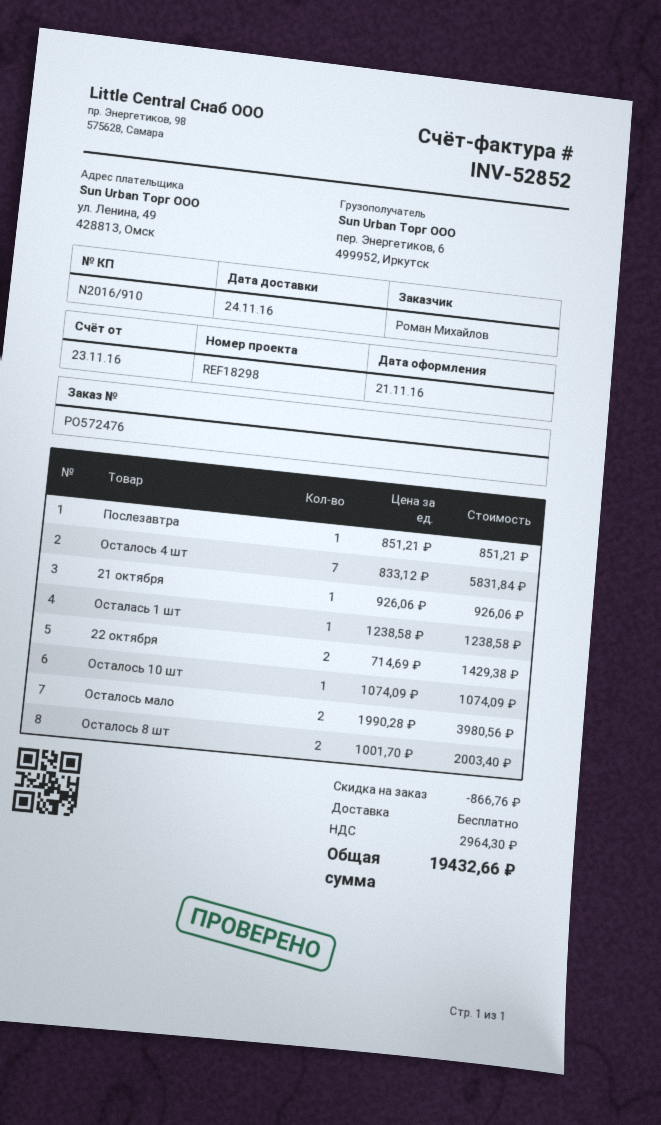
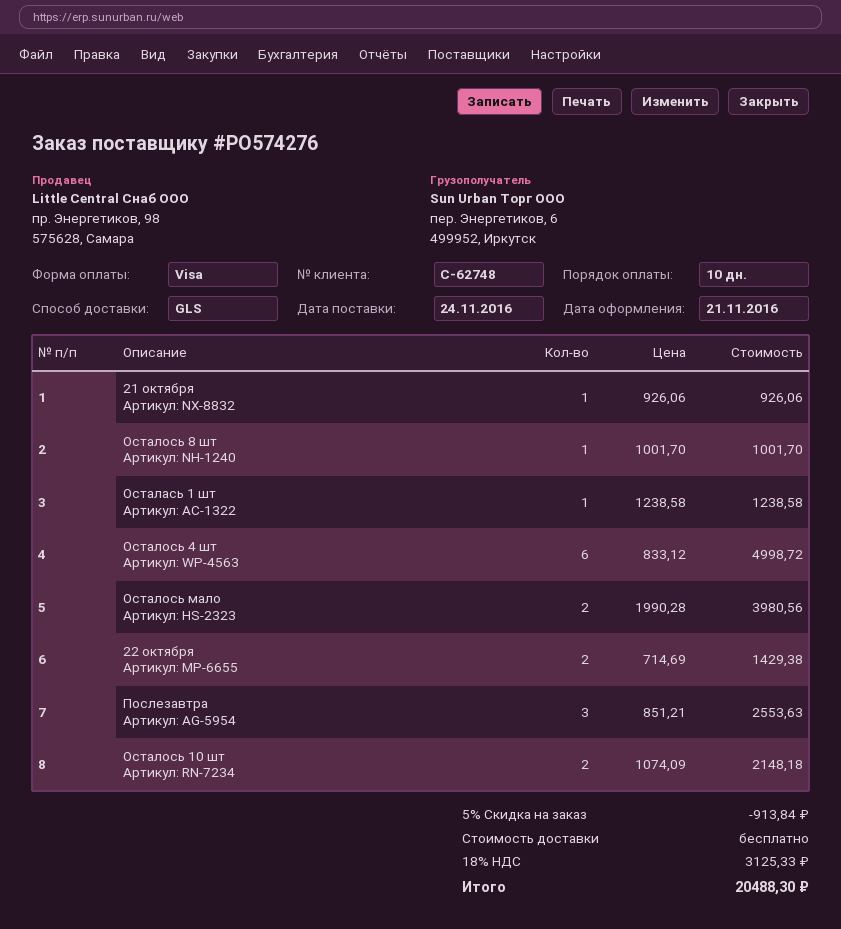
order number: PO572476 -> PO574276
Послезавтра: 1 x 851.21 = 851.21 -> 3 x 851.21 = 2553.63
Осталось 4 шт: 7 x 833.12 = 5831.84 -> 6 x 833.12 = 4998.72
Осталось 10 шт: 1 x 1074.09 = 1074.09 -> 2 x 1074.09 = 2148.18
Осталось 8 шт: 2 x 1001.70 = 2003.40 -> 1 x 1001.70 = 1001.70
discount: 866.76 -> 913.84
tax: 2964.30 -> 3125.33
total: 19432.66 -> 20488.30

